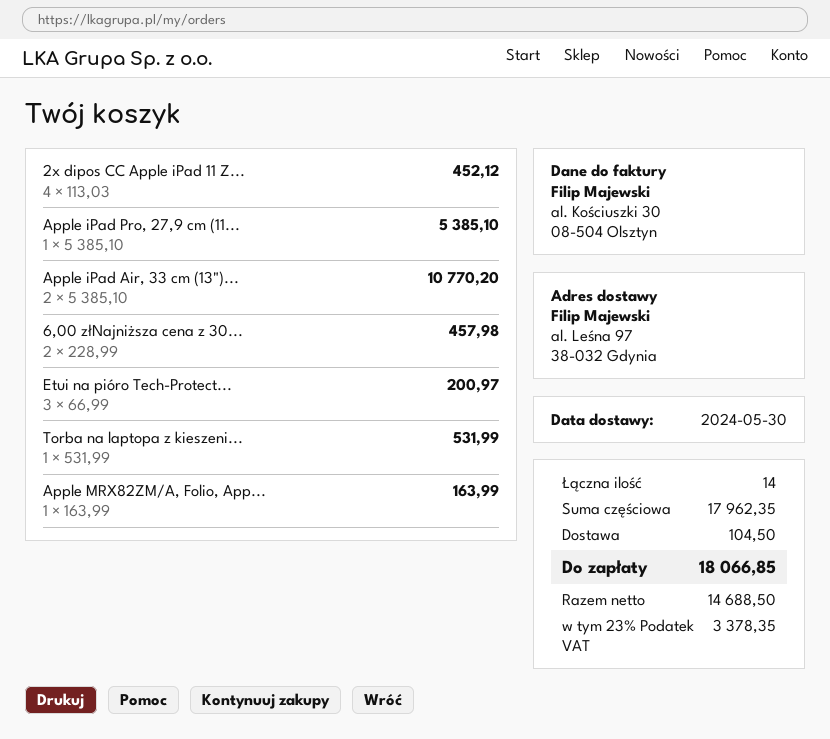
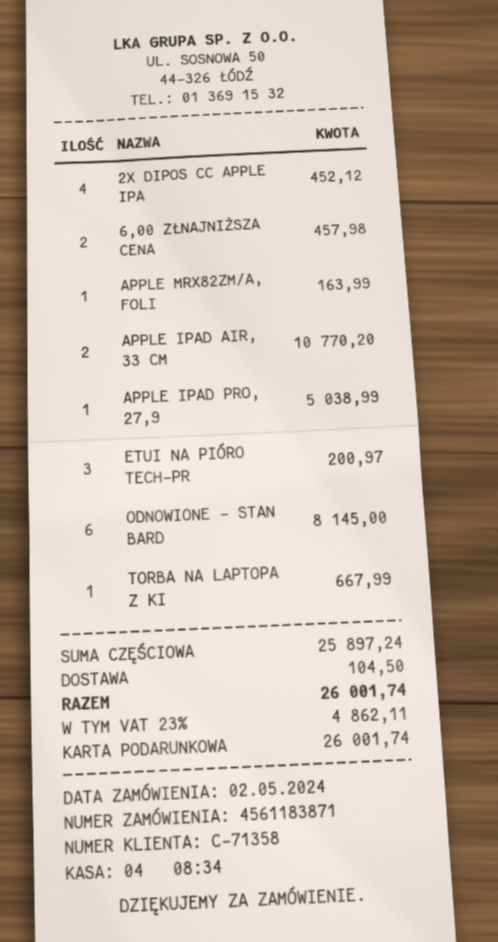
Apple iPad Pro, 27,9 cm (11...: 1 for 5385.10 -> 1 for 5038.99
Torba na laptopa z kieszeni...: 1 for 531.99 -> 1 for 667.99
ODNOWIONE – STAN BARD: none -> 6 for 8145.00
subtotal: 17962.35 -> 25897.24
tax: 23% = 3378.35 -> 23% = 4862.11
total: 18066.85 -> 26001.74

